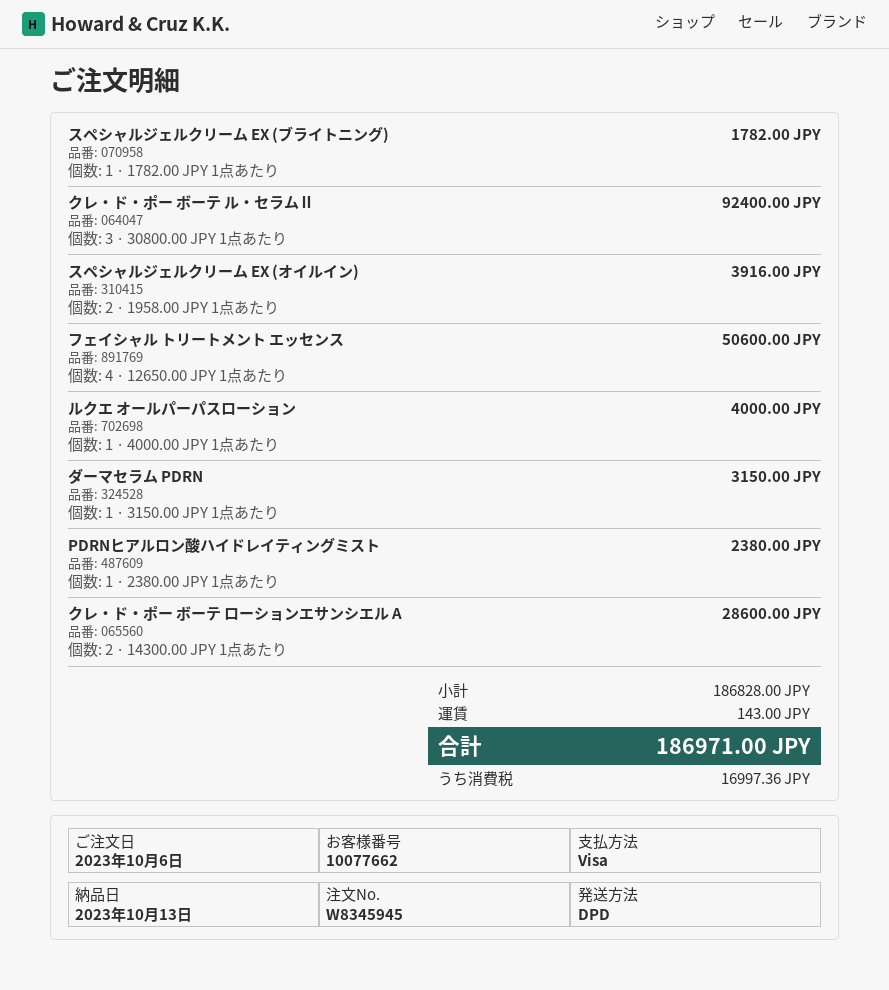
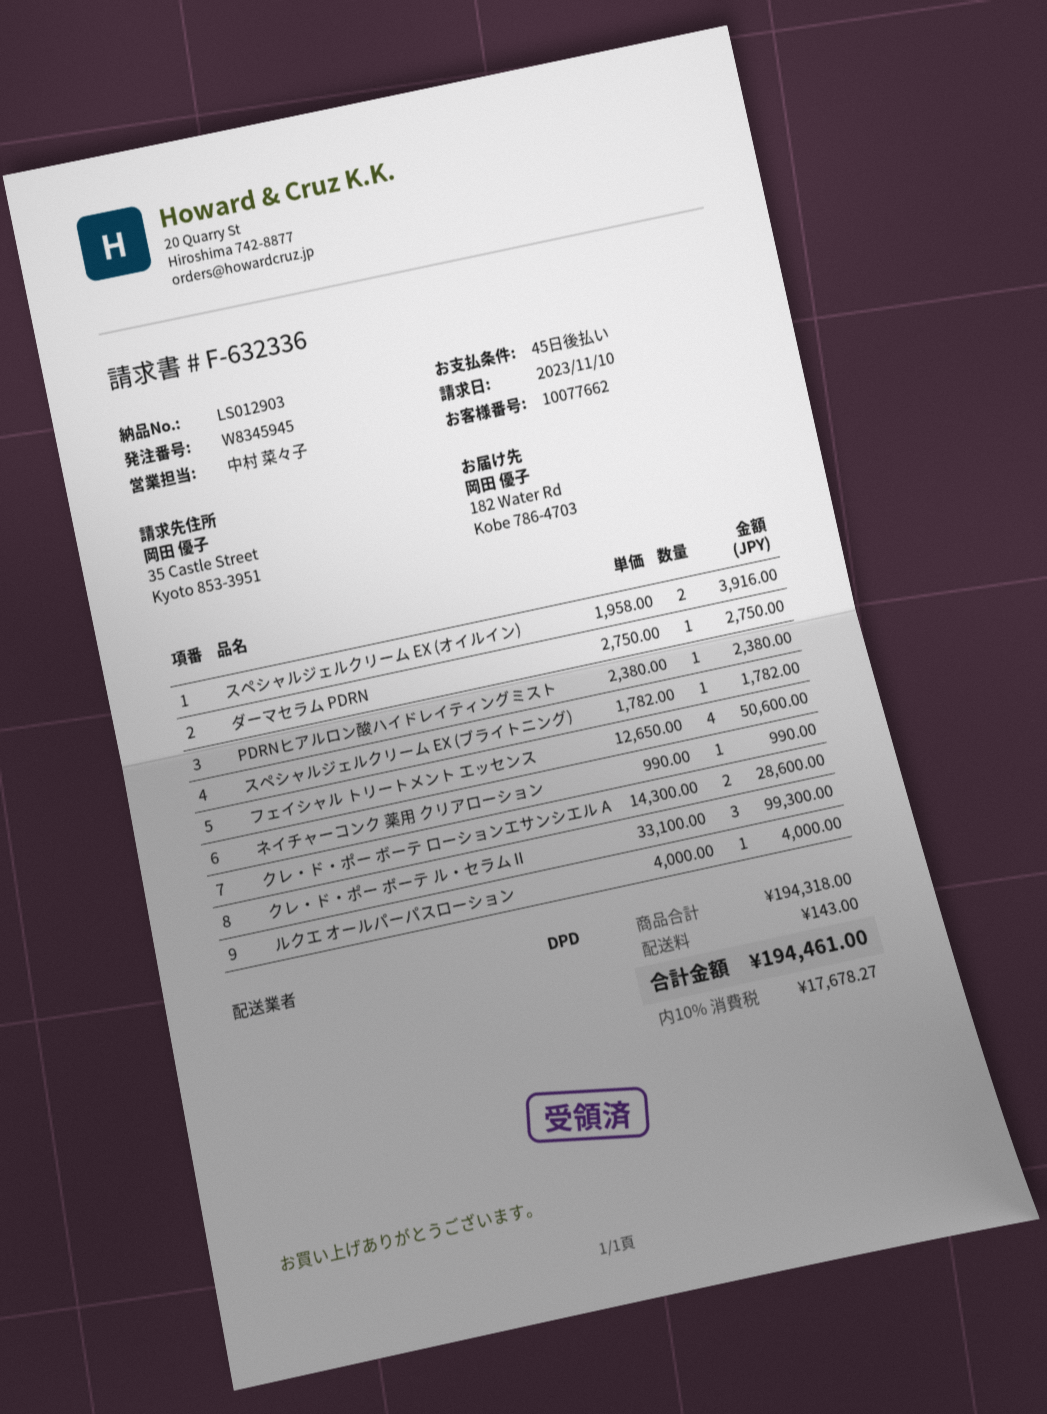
クレ・ド・ポー ボーテ ル・セラムⅡ: 3 x 30800.00 = 92400.00 -> 3 x 33100.00 = 99300.00
ダーマセラム PDRN: 1 x 3150.00 = 3150.00 -> 1 x 2750.00 = 2750.00
ネイチャーコンク 薬用 クリアローション: none -> 1 x 990.00 = 990.00
subtotal: 186828.00 -> 194318.00
tax: 16997.36 -> 17678.27
total: 186971.00 -> 194461.00

